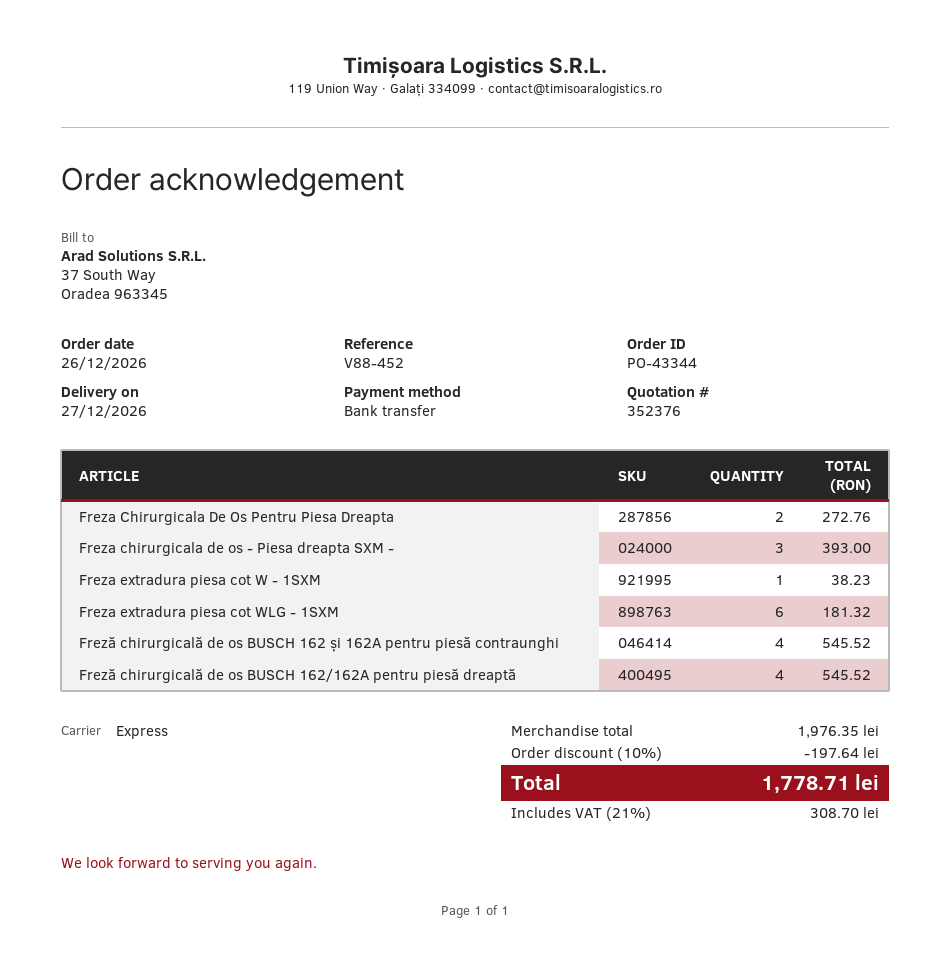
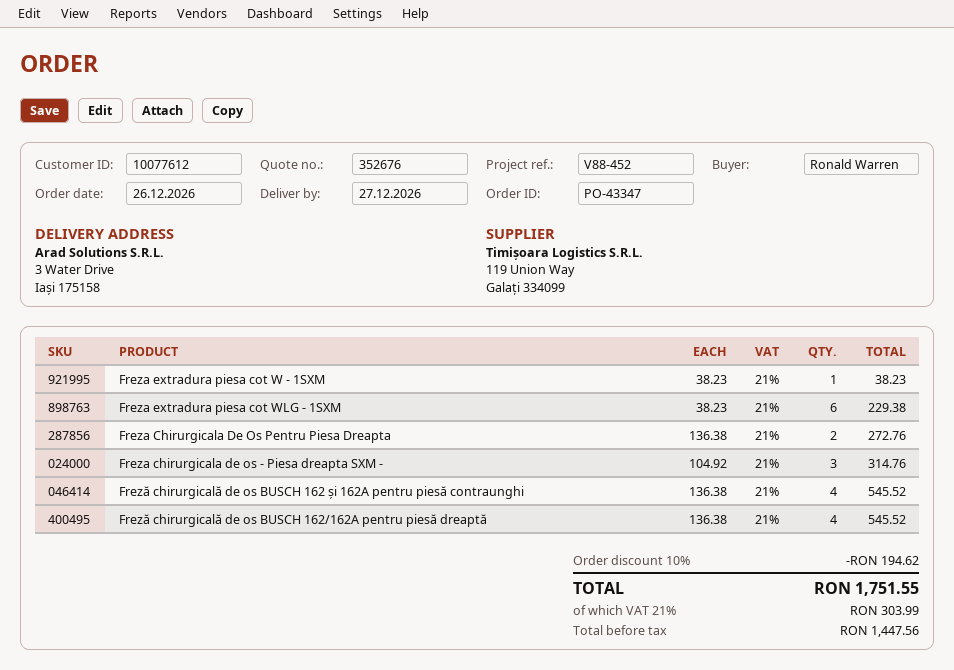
quote number: 352376 -> 352676
order number: PO-43344 -> PO-43347
Freza chirurgicala de os - Piesa dreapta SXM -: 3 for 393.00 -> 3 for 314.76
Freza extradura piesa cot WLG - 1SXM: 6 for 181.32 -> 6 for 229.38
discount: 10% = 197.64 -> 10% = 194.62
tax: 21% = 308.70 -> 21% = 303.99
total: 1778.71 -> 1751.55

